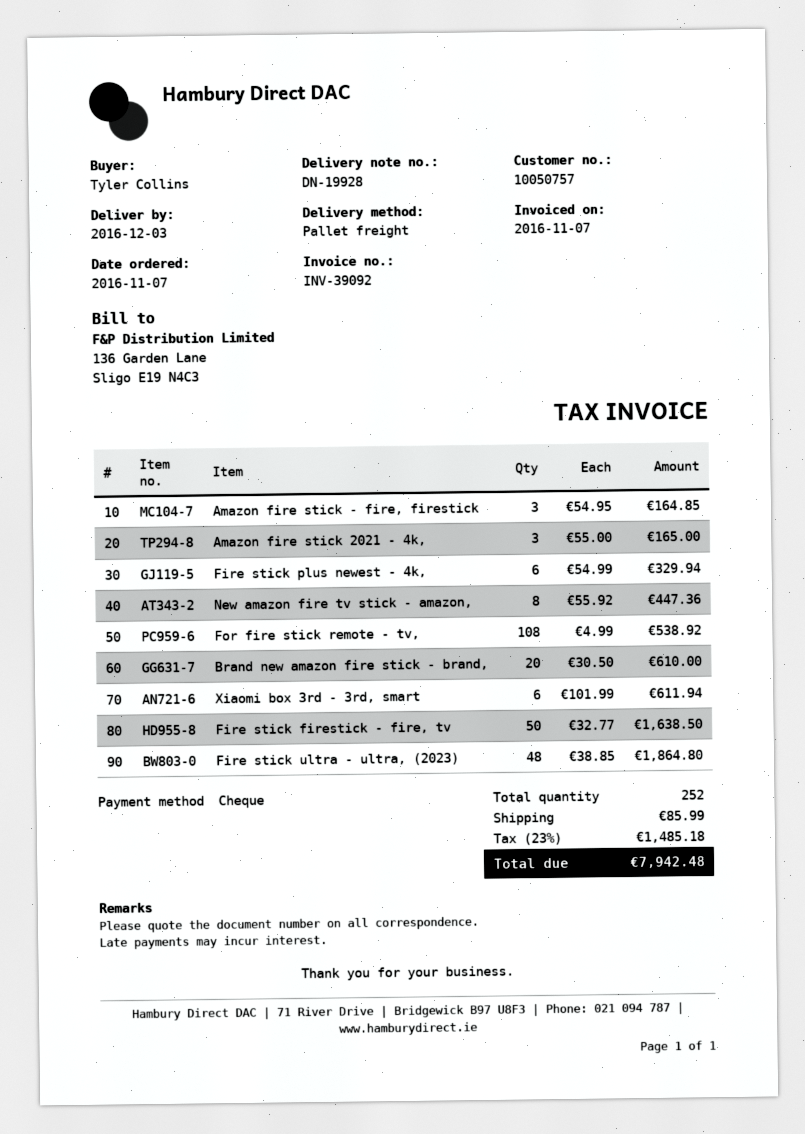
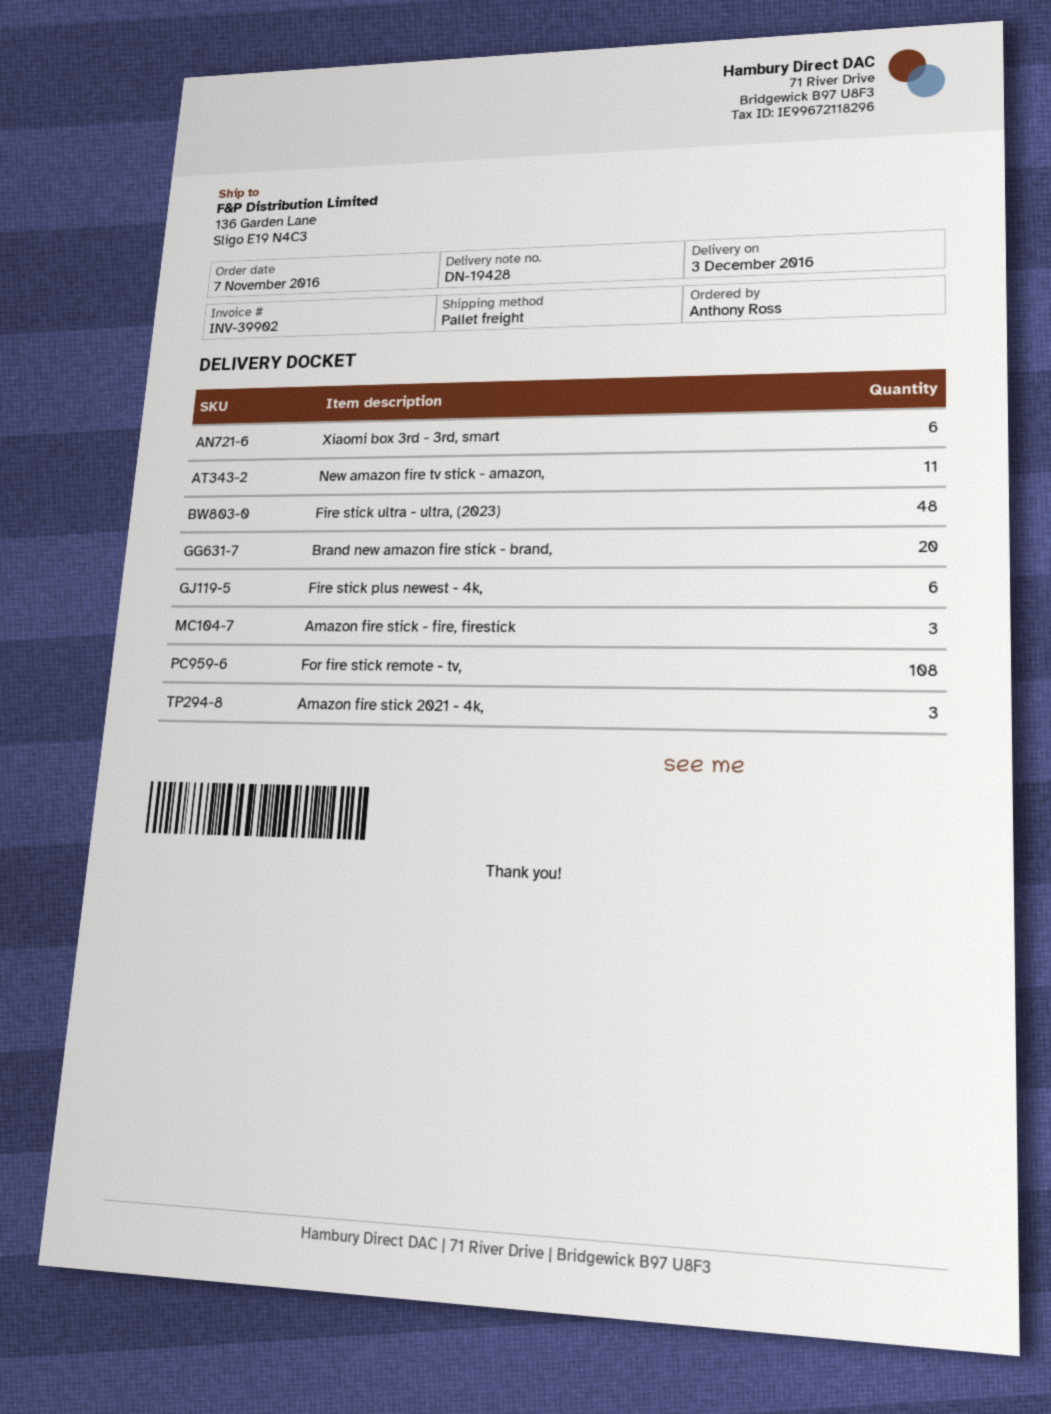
delivery note number: DN-19928 -> DN-19428
invoice number: INV-39092 -> INV-39902
ordered by: Tyler Collins -> Anthony Ross
New amazon fire tv stick - amazon,: 8 -> 11
Fire stick firestick - fire, tv: 50 -> none

